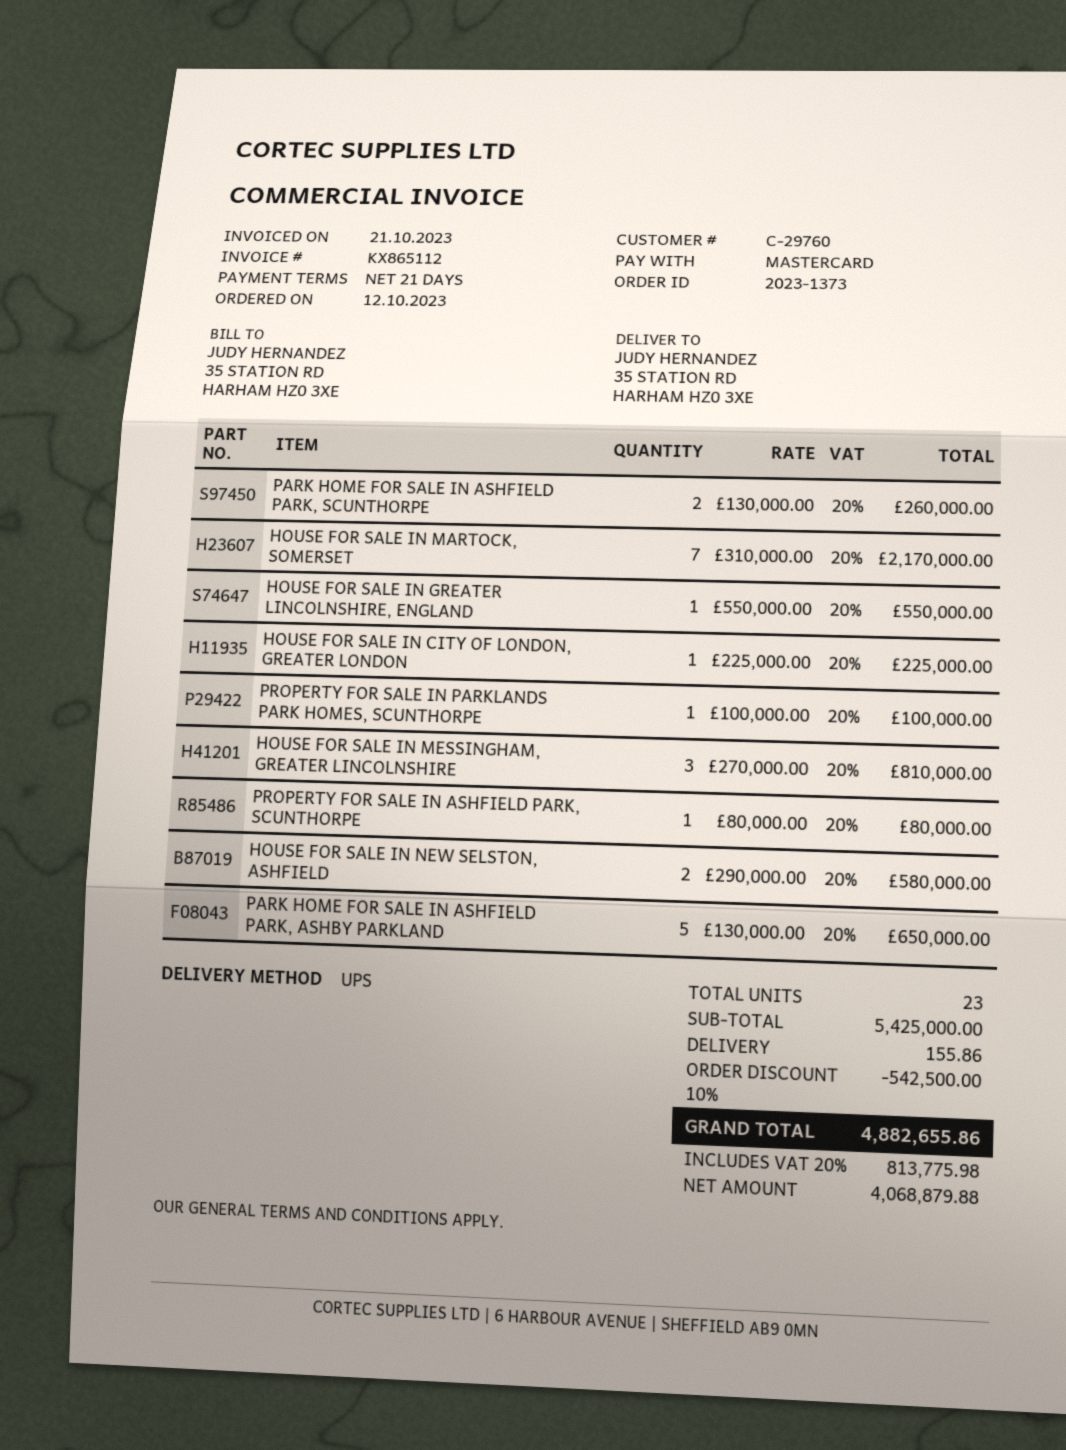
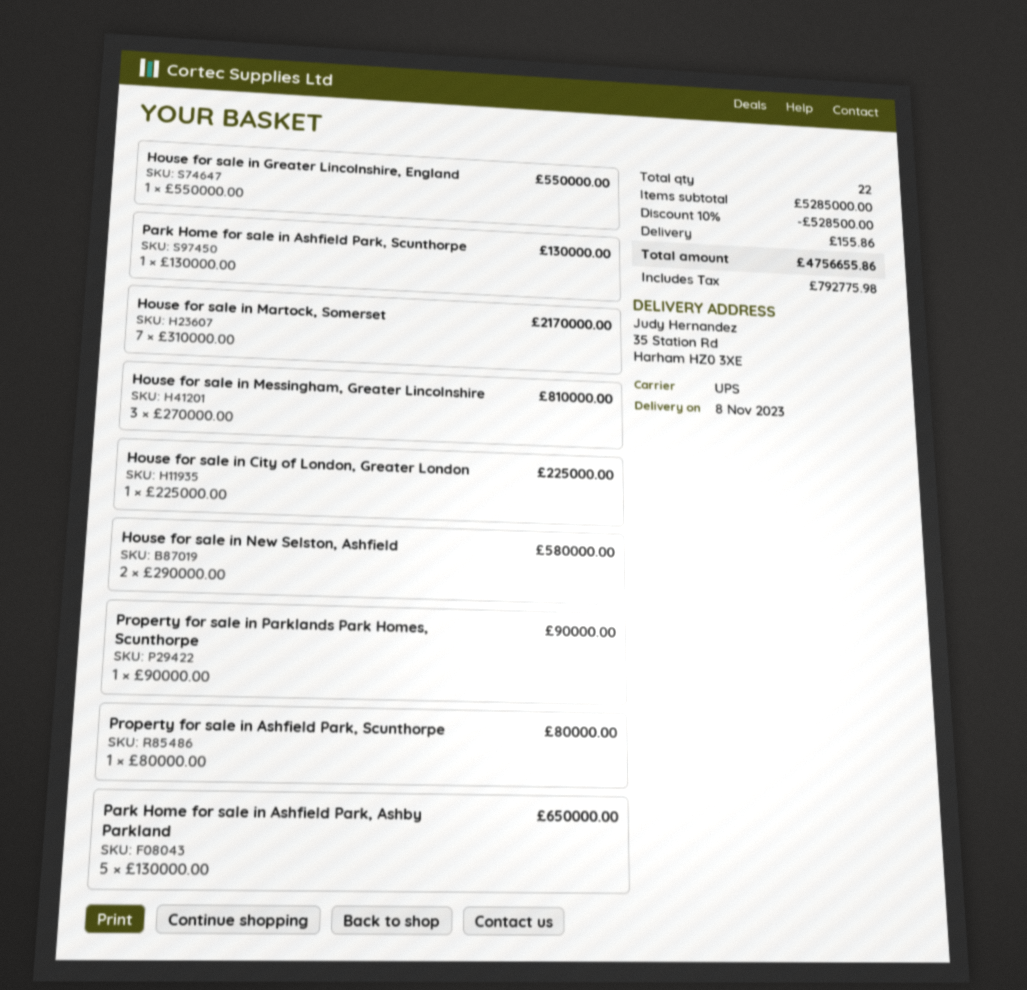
PARK HOME FOR SALE IN ASHFIELD PARK, SCUNTHORPE: 2 x 130000.00 = 260000.00 -> 1 x 130000.00 = 130000.00
PROPERTY FOR SALE IN PARKLANDS PARK HOMES, SCUNTHORPE: 1 x 100000.00 = 100000.00 -> 1 x 90000.00 = 90000.00
total quantity: 23 -> 22
subtotal: 5425000.00 -> 5285000.00
discount: 10% = 542500.00 -> 10% = 528500.00
tax: 813775.98 -> 792775.98
total: 4882655.86 -> 4756655.86

